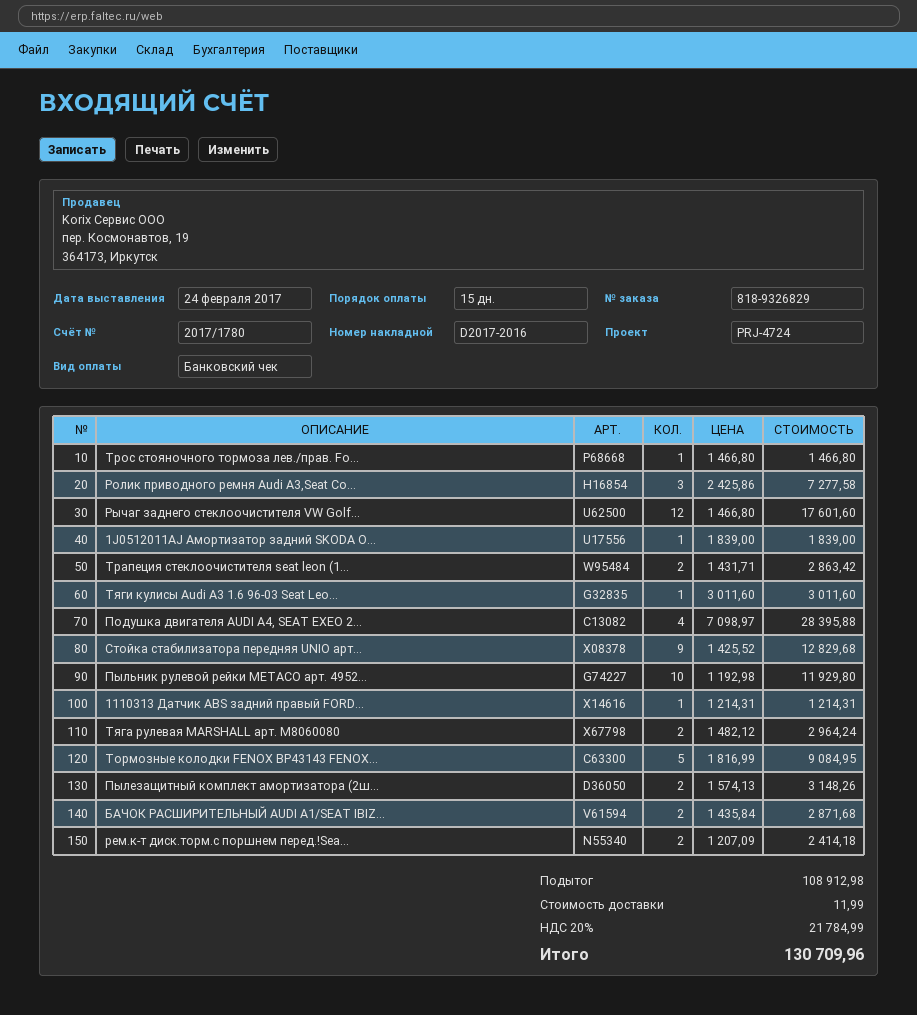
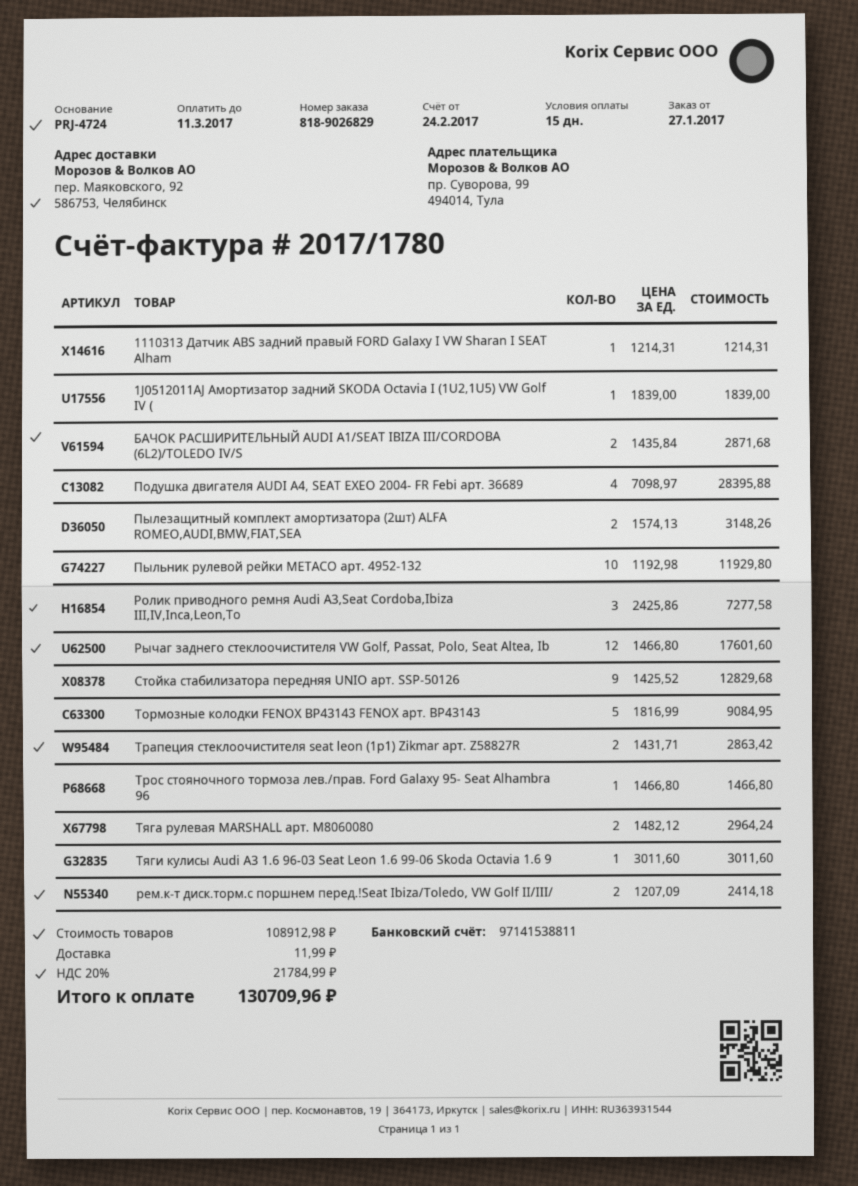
order number: 818-9326829 -> 818-9026829

